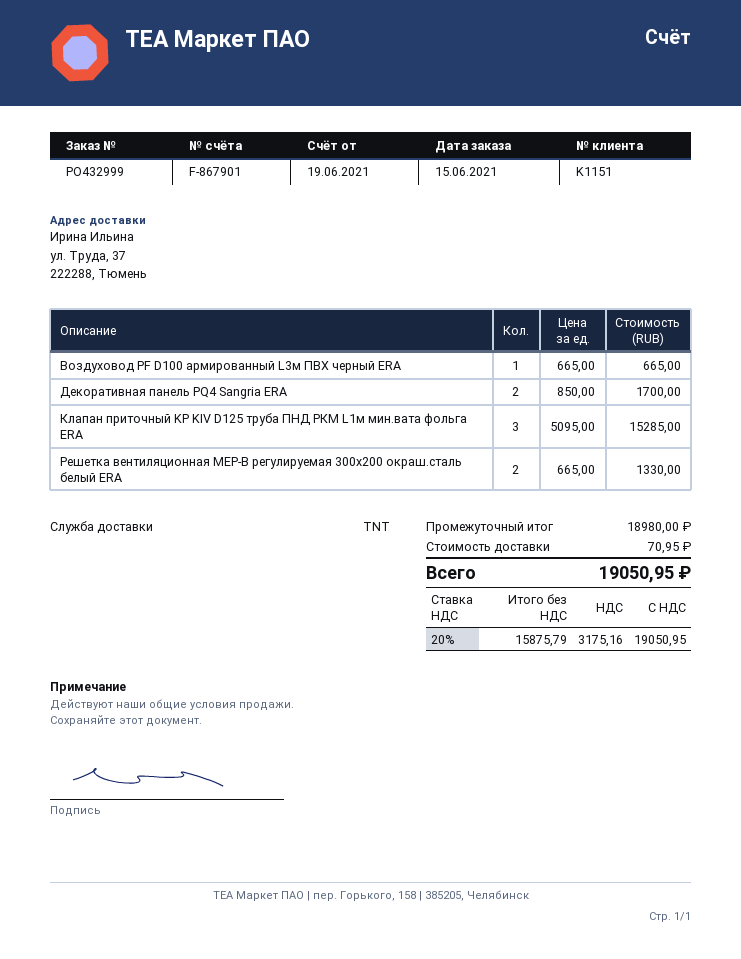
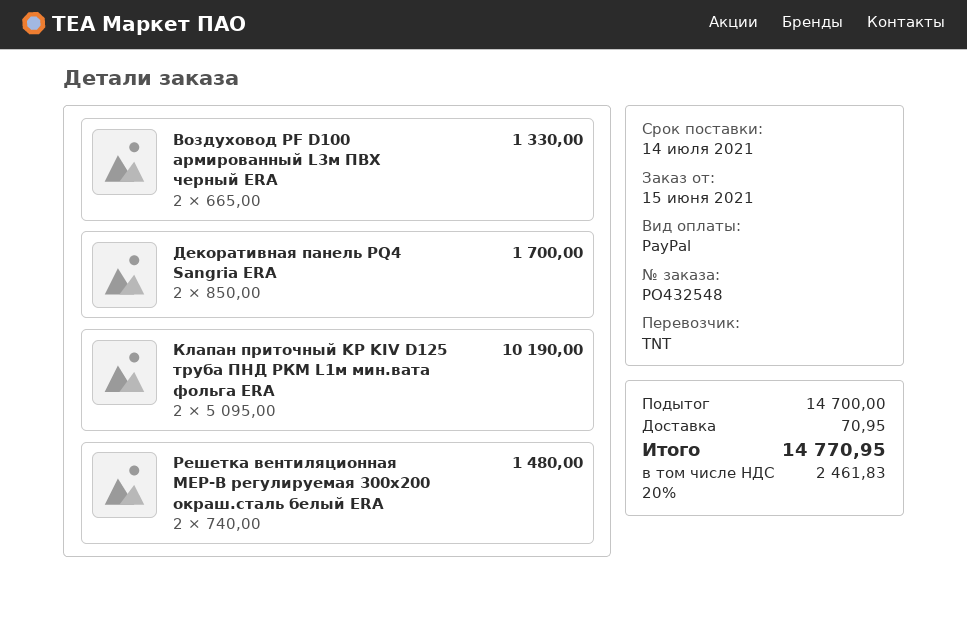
order number: PO432999 -> PO432548
Воздуховод PF D100 армированный L3м ПВХ черный ERA: 1 x 665.00 = 665.00 -> 2 x 665.00 = 1330.00
Клапан приточный KP KIV D125 труба ПНД РКМ L1м мин.вата фольга ERA: 3 x 5095.00 = 15285.00 -> 2 x 5095.00 = 10190.00
Решетка вентиляционная МЕР-В регулируемая 300х200 окраш.сталь белый ERA: 2 x 665.00 = 1330.00 -> 2 x 740.00 = 1480.00
subtotal: 18980.00 -> 14700.00
tax: 20% = 3175.16 -> 20% = 2461.83
total: 19050.95 -> 14770.95

